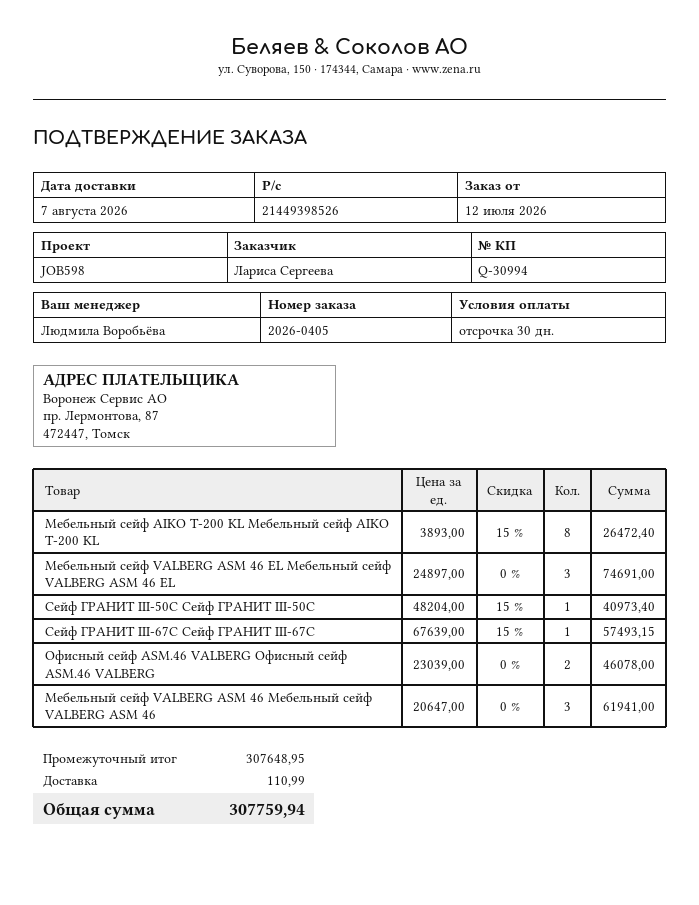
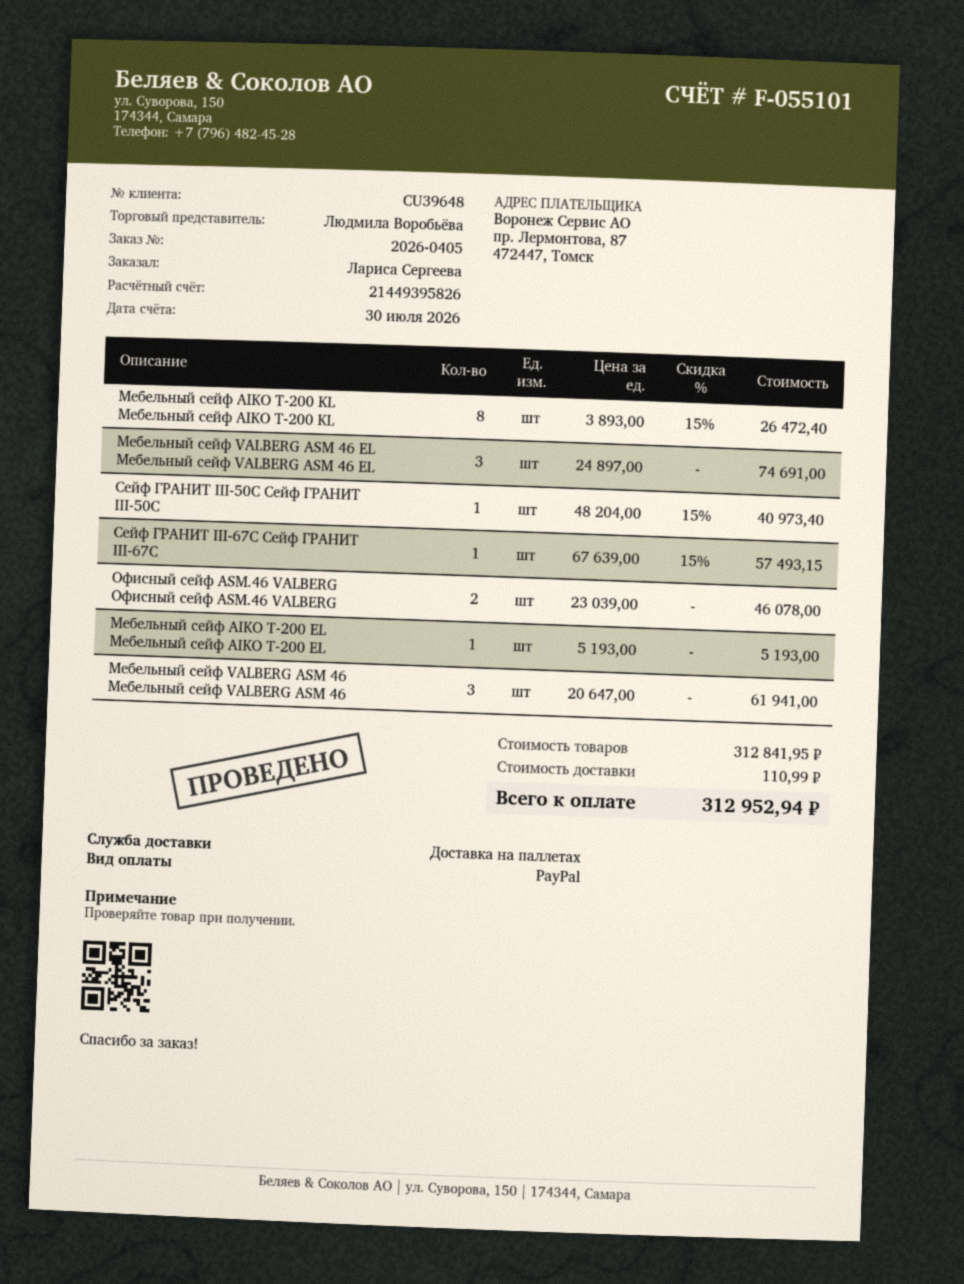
bank account: 21449398526 -> 21449395826
Мебельный сейф AIKO T-200 EL Мебельный сейф AIKO T-200 EL: none -> 1 x 5193.00 = 5193.00
subtotal: 307648.95 -> 312841.95
total: 307759.94 -> 312952.94

